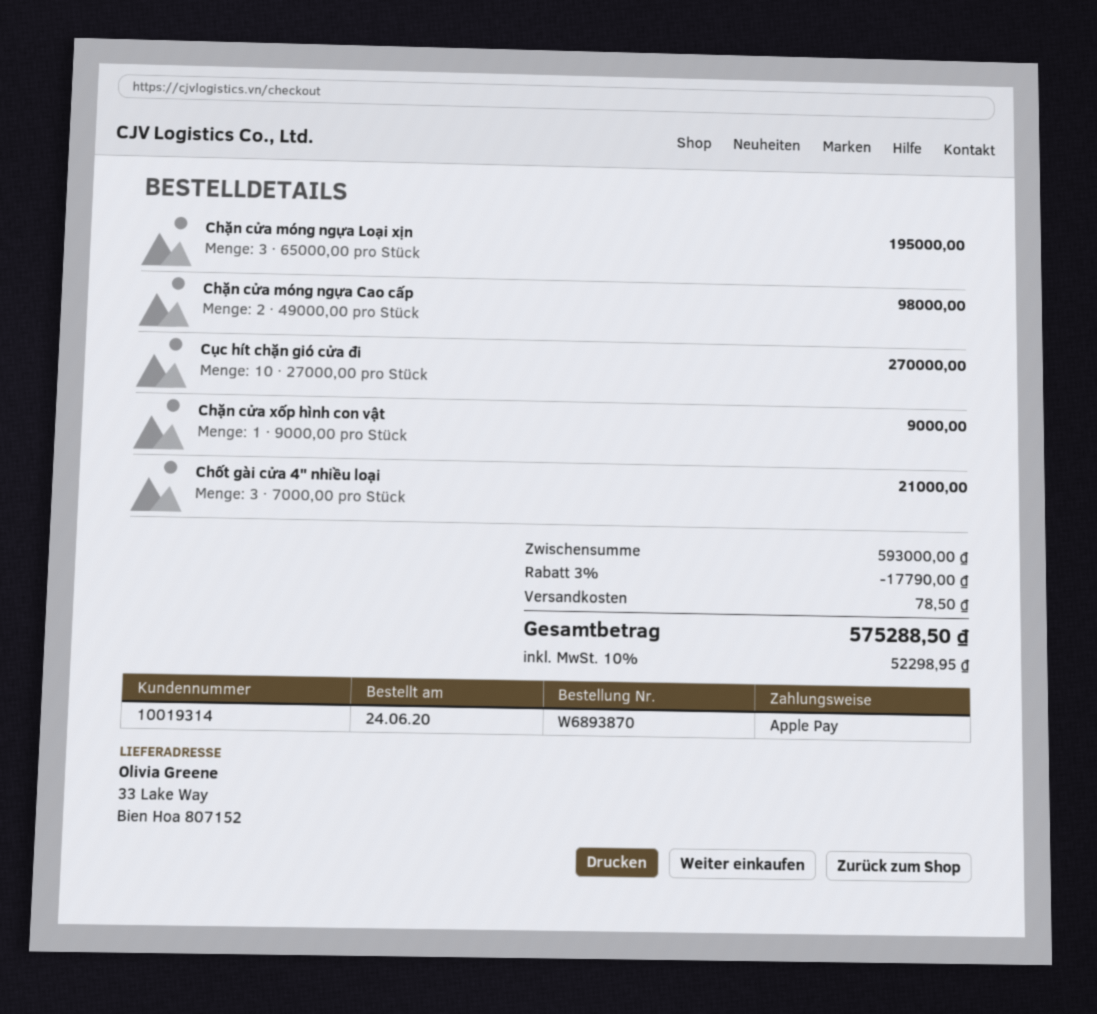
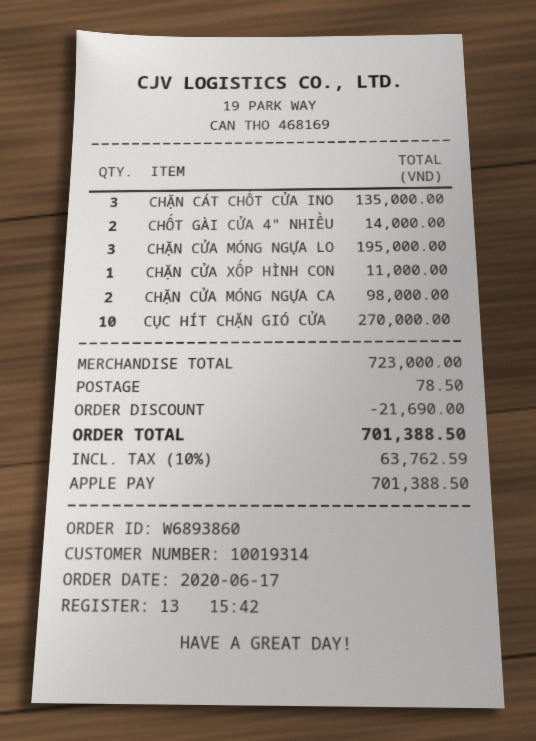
order number: W6893870 -> W6893860
order date: 2020-06-24 -> 2020-06-17
Chặn cửa xốp hình con vật: 1 for 9000.00 -> 1 for 11000.00
Chốt gài cửa 4" nhiều loại: 3 for 21000.00 -> 2 for 14000.00
CHẶN CÁT CHỐT CỬA INO: none -> 3 for 135000.00
subtotal: 593000.00 -> 723000.00
discount: 17790.00 -> 21690.00
tax: 10% = 52298.95 -> 10% = 63762.59
total: 575288.50 -> 701388.50

